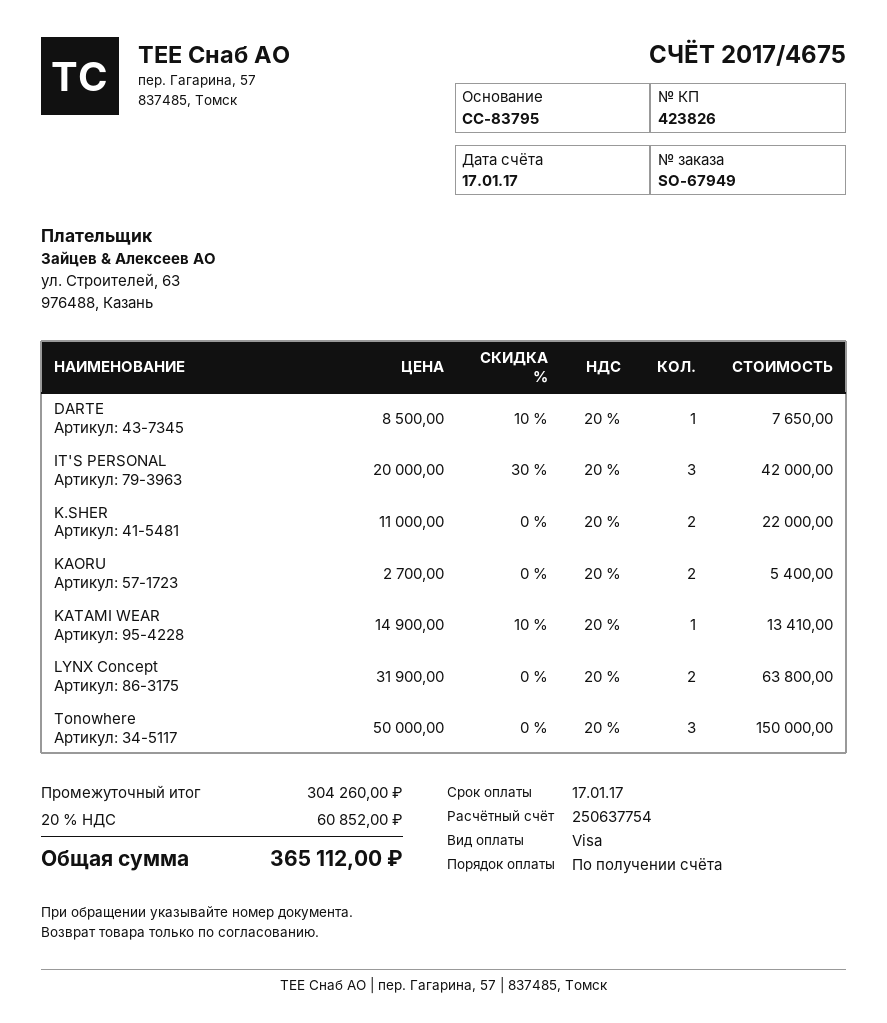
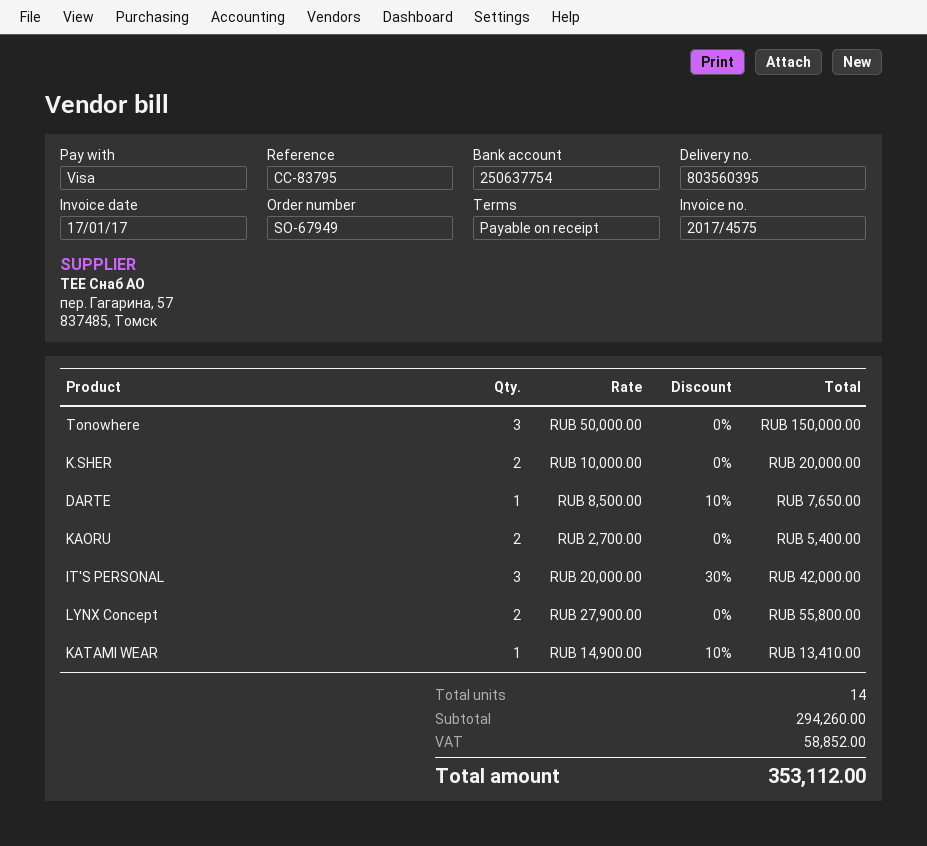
invoice number: 2017/4675 -> 2017/4575
K.SHER: 2 x 11000.00 = 22000.00 -> 2 x 10000.00 = 20000.00
LYNX Concept: 2 x 31900.00 = 63800.00 -> 2 x 27900.00 = 55800.00
subtotal: 304260.00 -> 294260.00
tax: 60852.00 -> 58852.00
total: 365112.00 -> 353112.00

